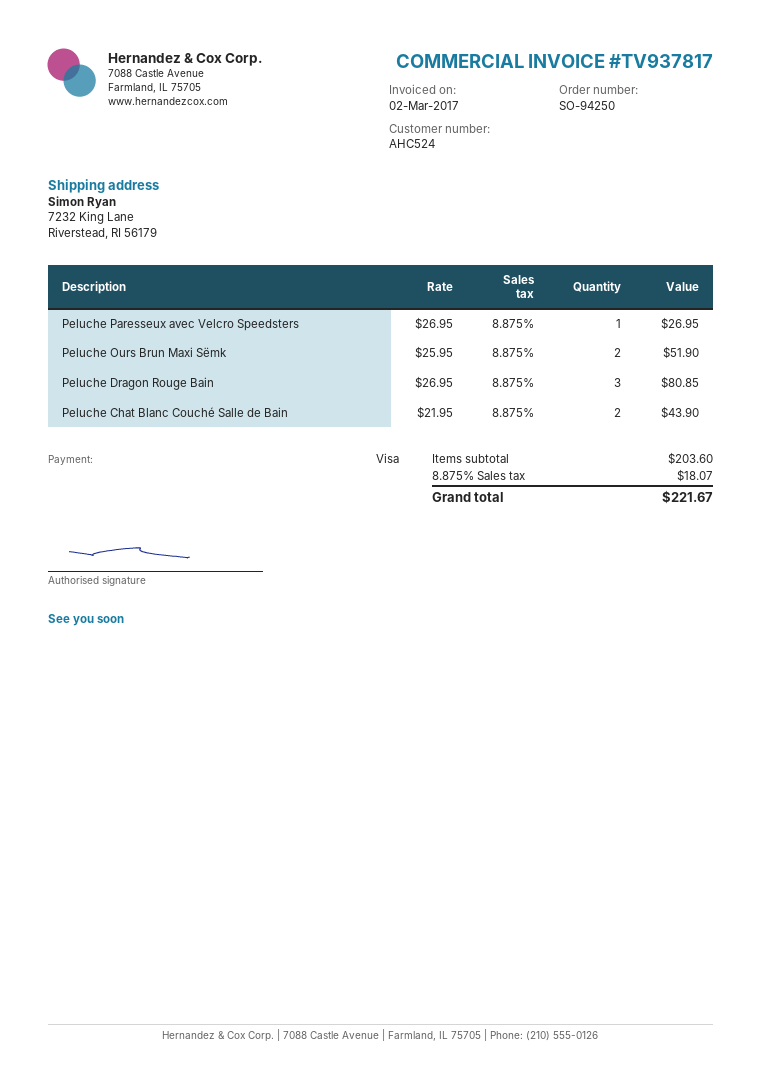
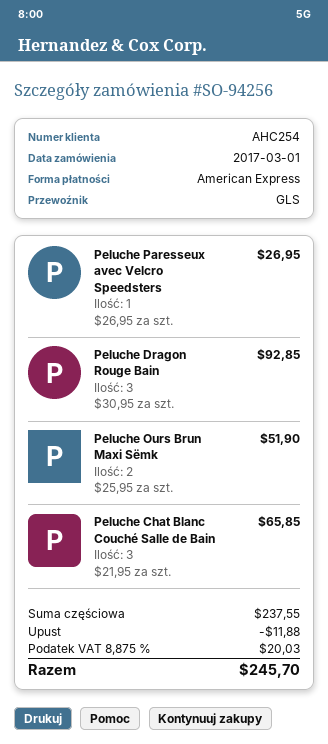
order number: SO-94250 -> SO-94256
customer number: AHC524 -> AHC254
payment method: Visa -> American Express
Peluche Dragon Rouge Bain: 3 x 26.95 = 80.85 -> 3 x 30.95 = 92.85
Peluche Chat Blanc Couché Salle de Bain: 2 x 21.95 = 43.90 -> 3 x 21.95 = 65.85
subtotal: 203.60 -> 237.55
discount: none -> 11.88
tax: 8.875% = 18.07 -> 8.875% = 20.03
total: 221.67 -> 245.70

